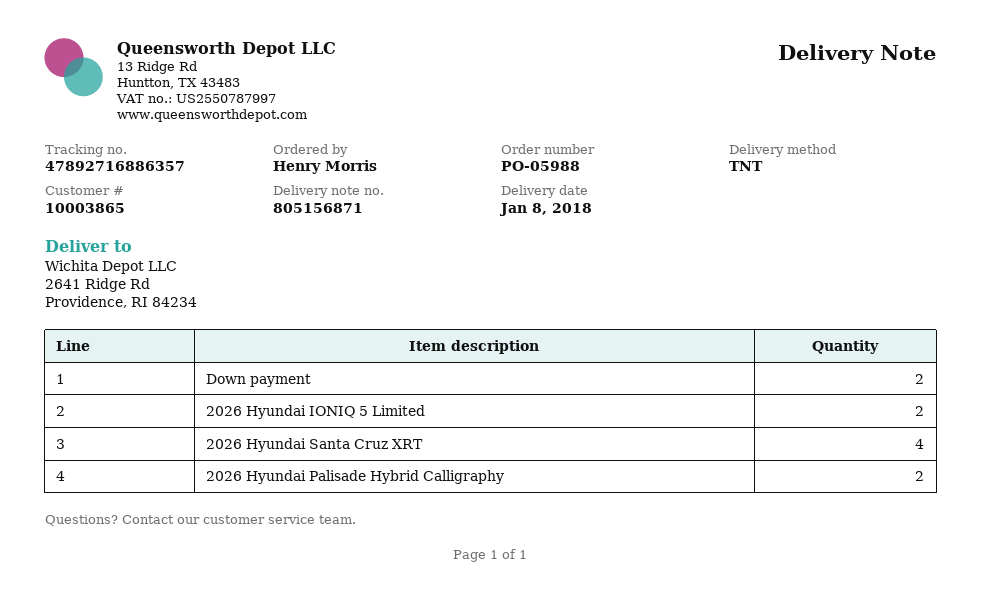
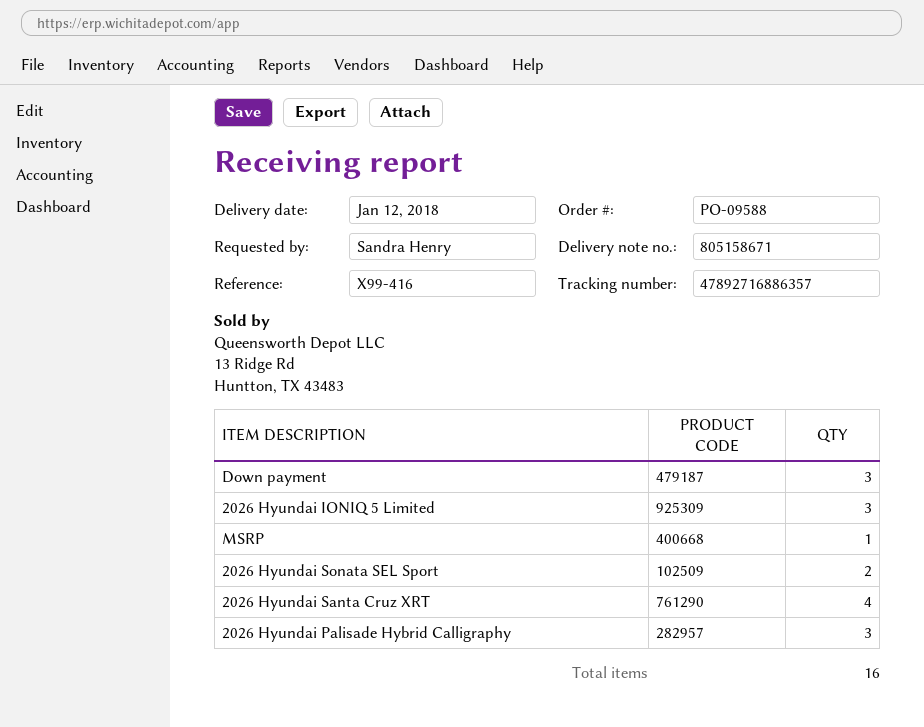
order number: PO-05988 -> PO-09588
delivery note number: 805156871 -> 805158671
delivery date: 2018-01-08 -> 2018-01-12
ordered by: Henry Morris -> Sandra Henry
Down payment: 2 -> 3
2026 Hyundai IONIQ 5 Limited: 2 -> 3
2026 Hyundai Palisade Hybrid Calligraphy: 2 -> 3
MSRP: none -> 1
2026 Hyundai Sonata SEL Sport: none -> 2

